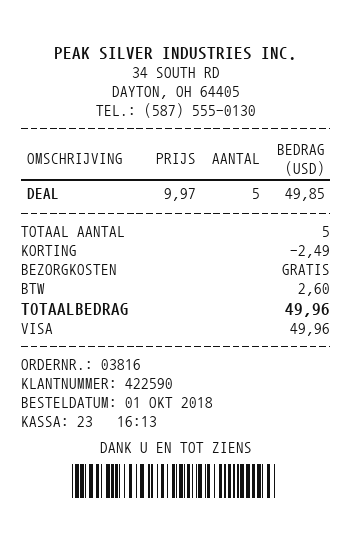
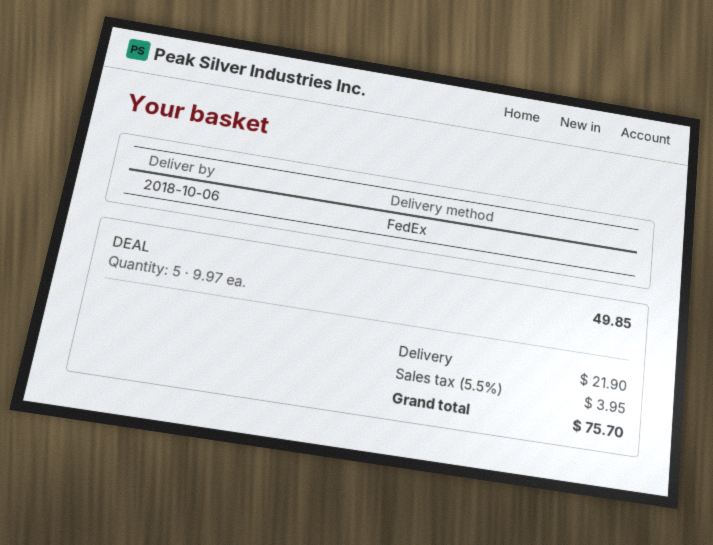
discount: 2.49 -> none
shipping: 0.00 -> 21.90
tax: 2.60 -> 3.95
total: 49.96 -> 75.70

